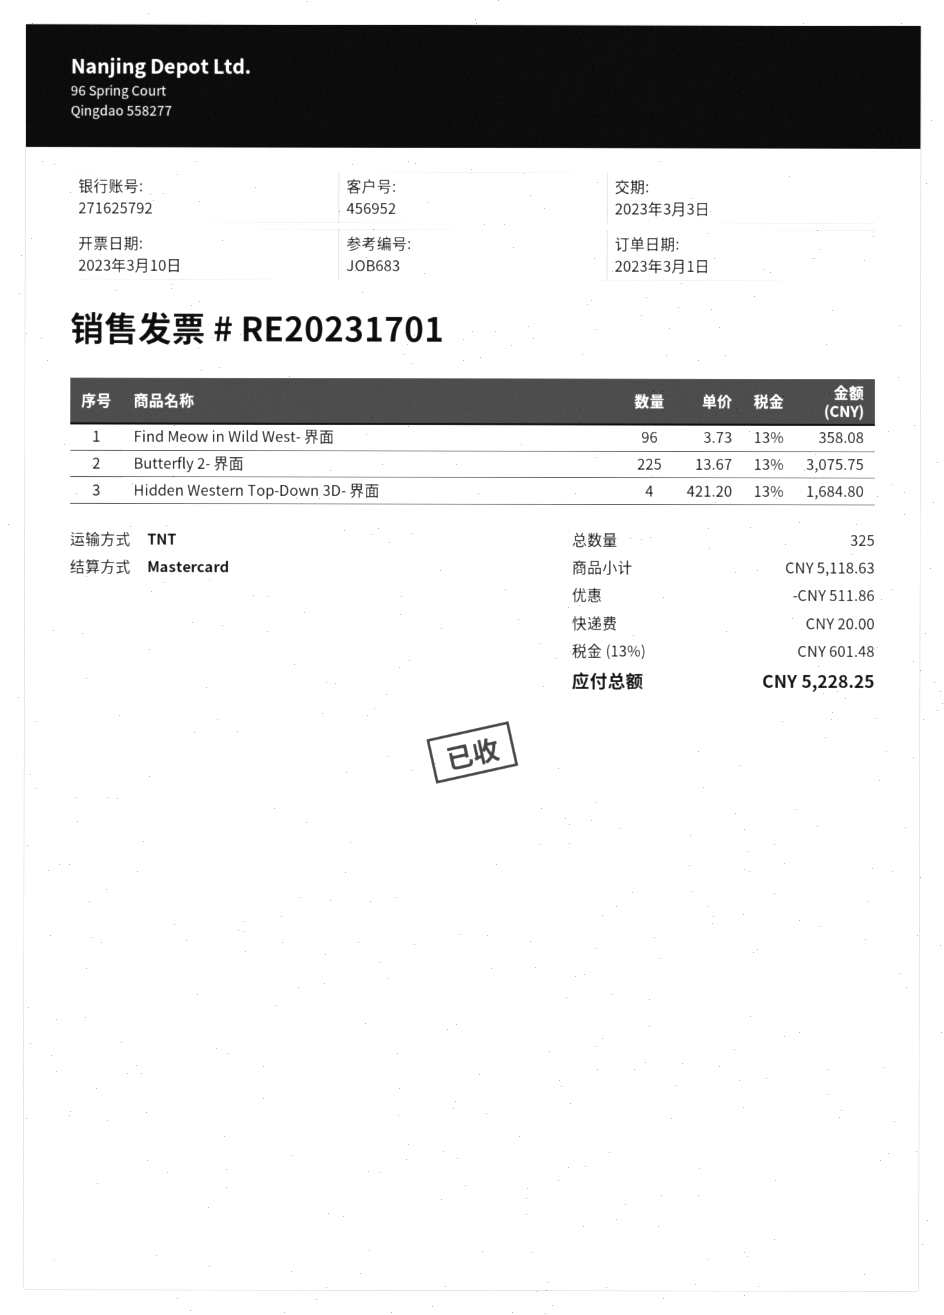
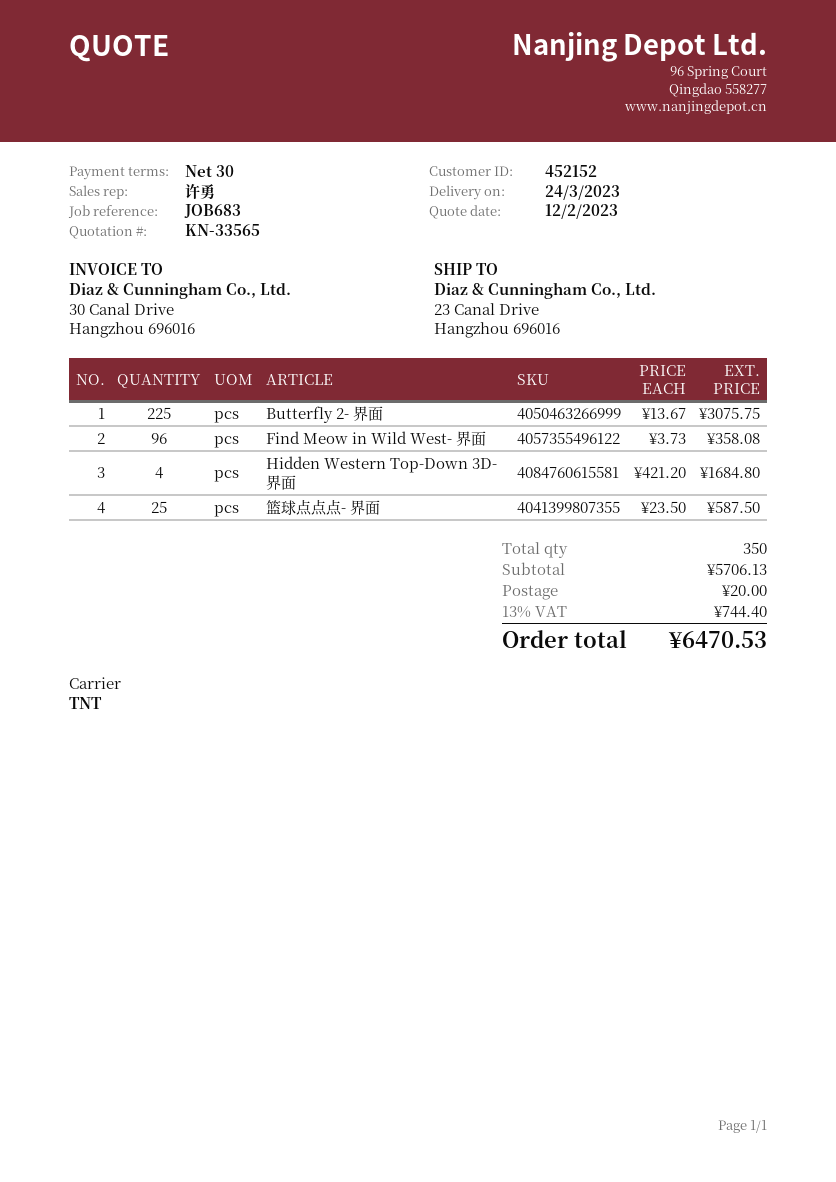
delivery date: 2023-03-03 -> 2023-03-24
customer number: 456952 -> 452152
篮球点点点- 界面: none -> 25 x 23.50 = 587.50
total quantity: 325 -> 350
subtotal: 5118.63 -> 5706.13
discount: 511.86 -> none
tax: 13% = 601.48 -> 13% = 744.40
total: 5228.25 -> 6470.53

